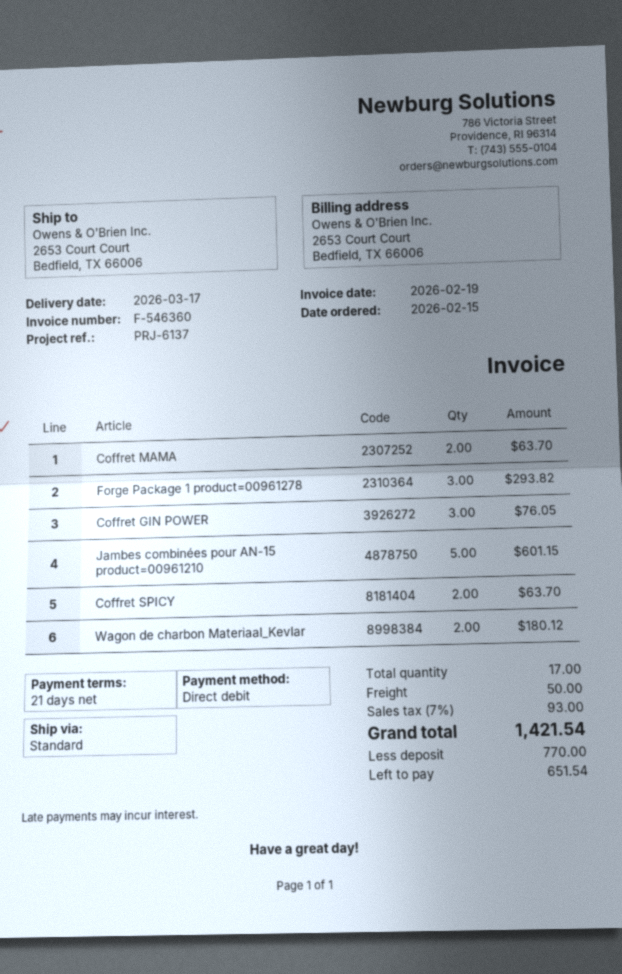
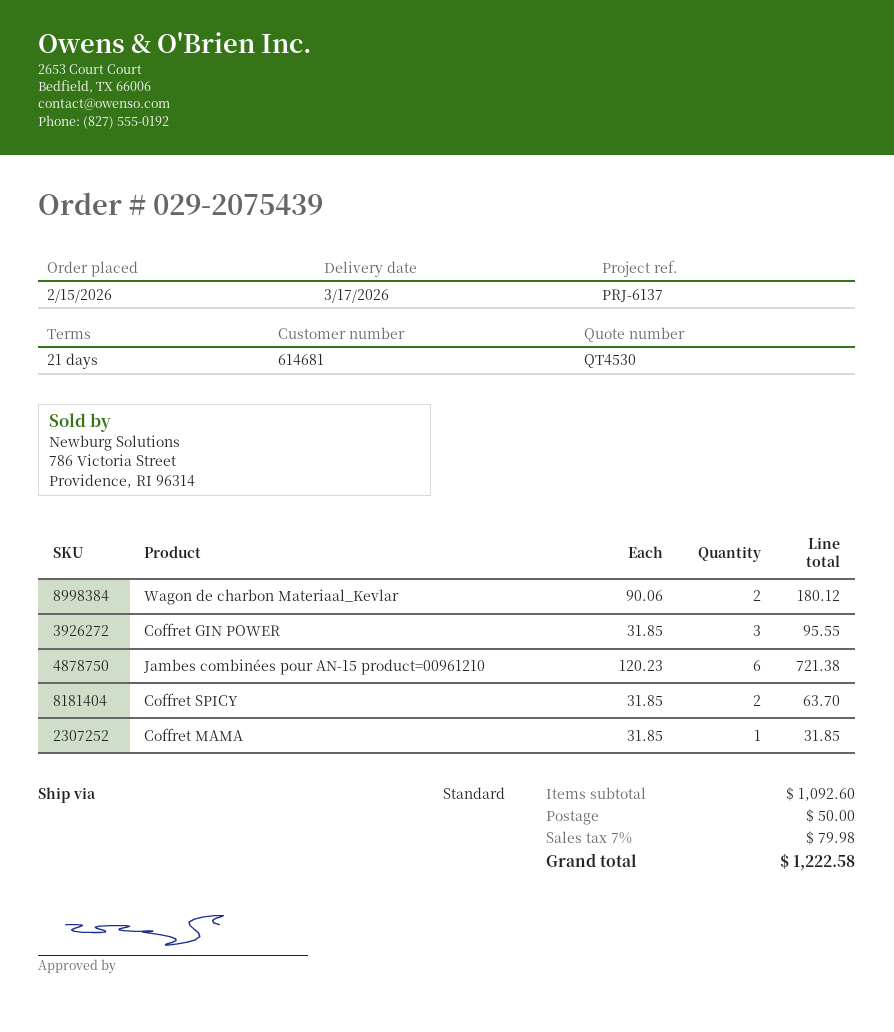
Coffret MAMA: 2 for 63.70 -> 1 for 31.85
Forge Package 1 product=00961278: 3 for 293.82 -> none
Coffret GIN POWER: 3 for 76.05 -> 3 for 95.55
Jambes combinées pour AN-15 product=00961210: 5 for 601.15 -> 6 for 721.38
tax: 7% = 93.00 -> 7% = 79.98
total: 1421.54 -> 1222.58

